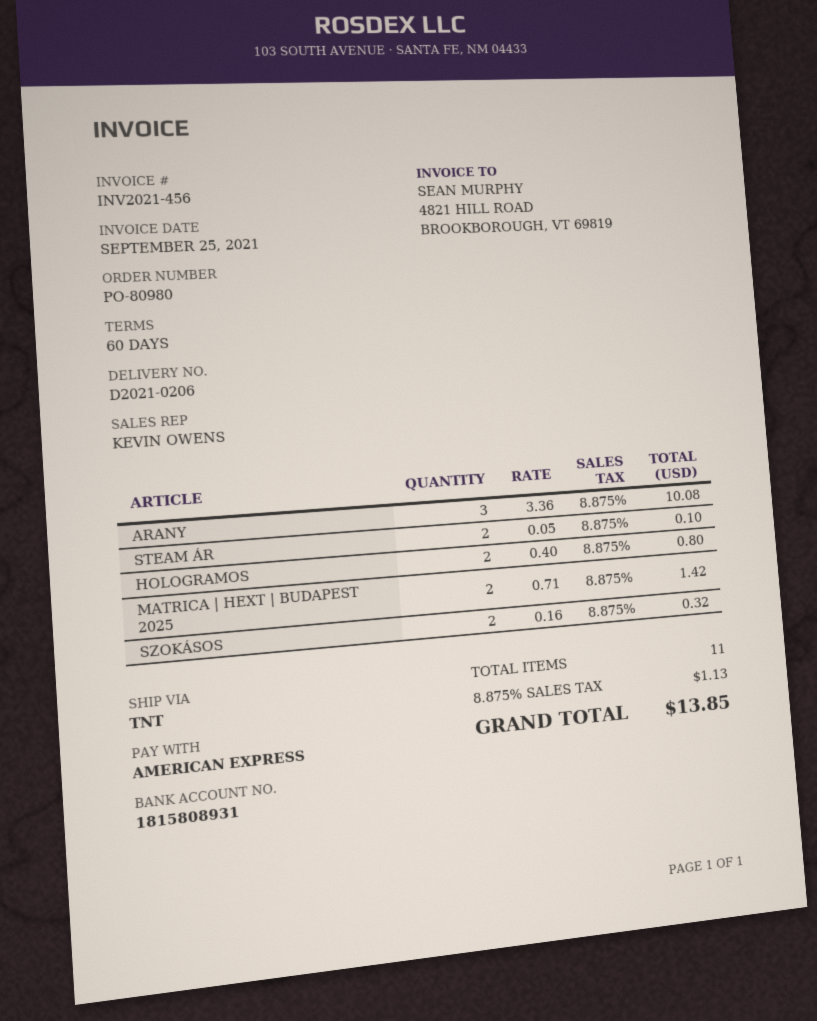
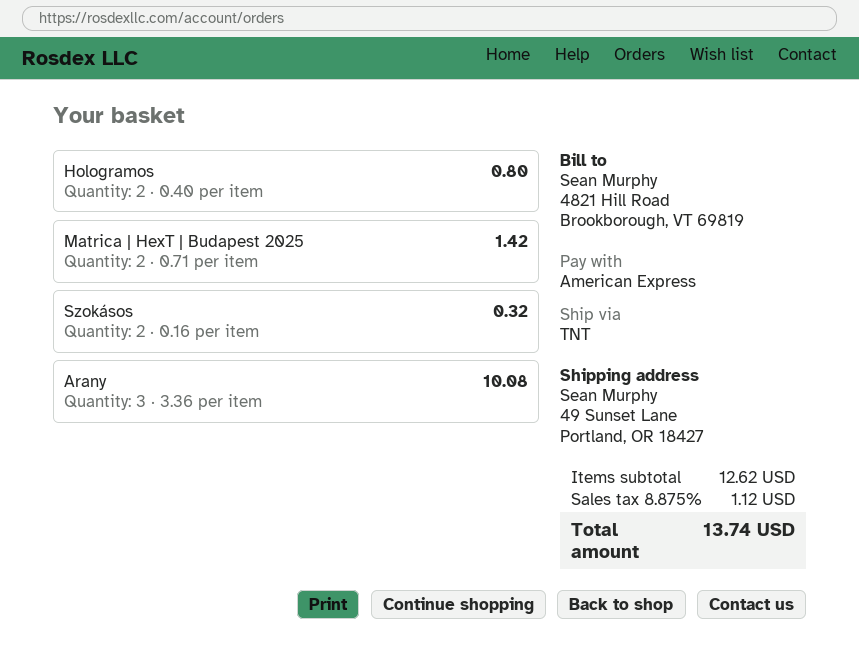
STEAM ÁR: 2 x 0.05 = 0.10 -> none
tax: 8.875% = 1.13 -> 8.875% = 1.12
total: 13.85 -> 13.74

